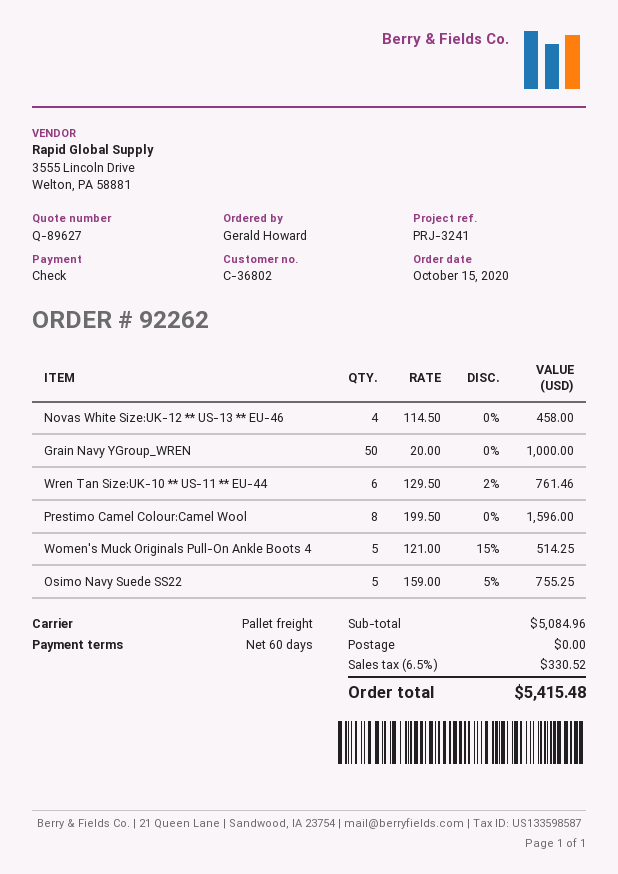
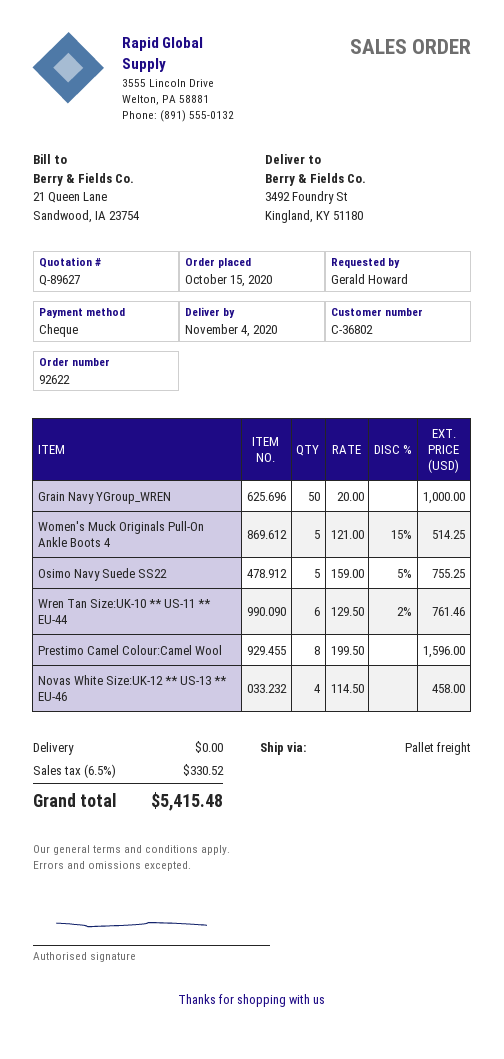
order number: 92262 -> 92622

